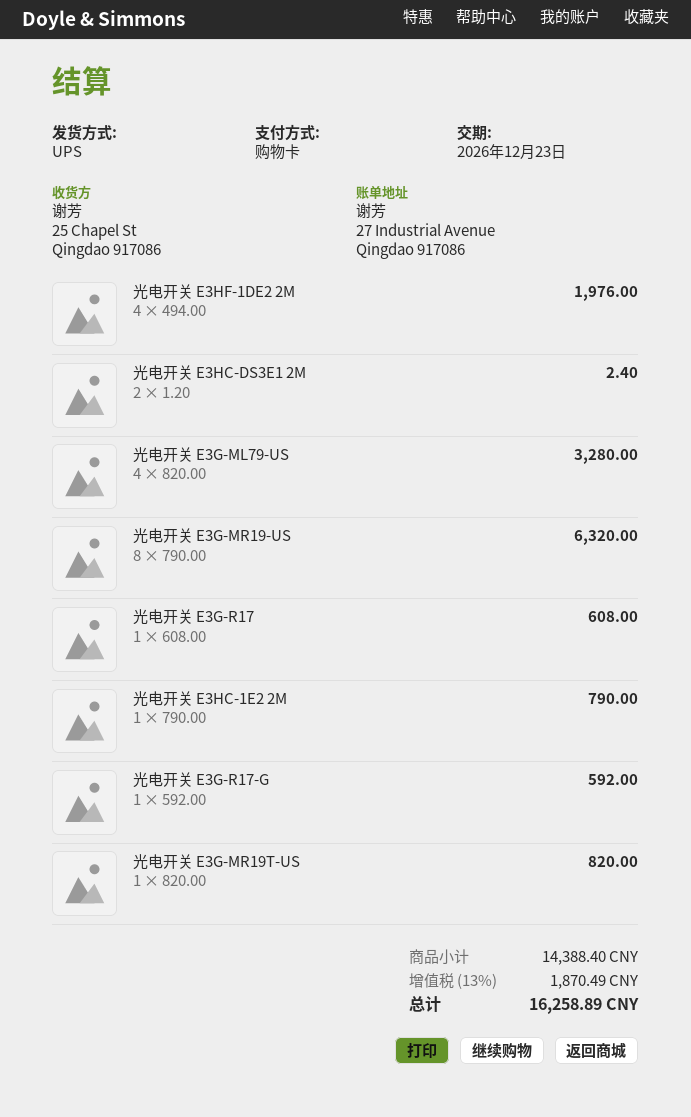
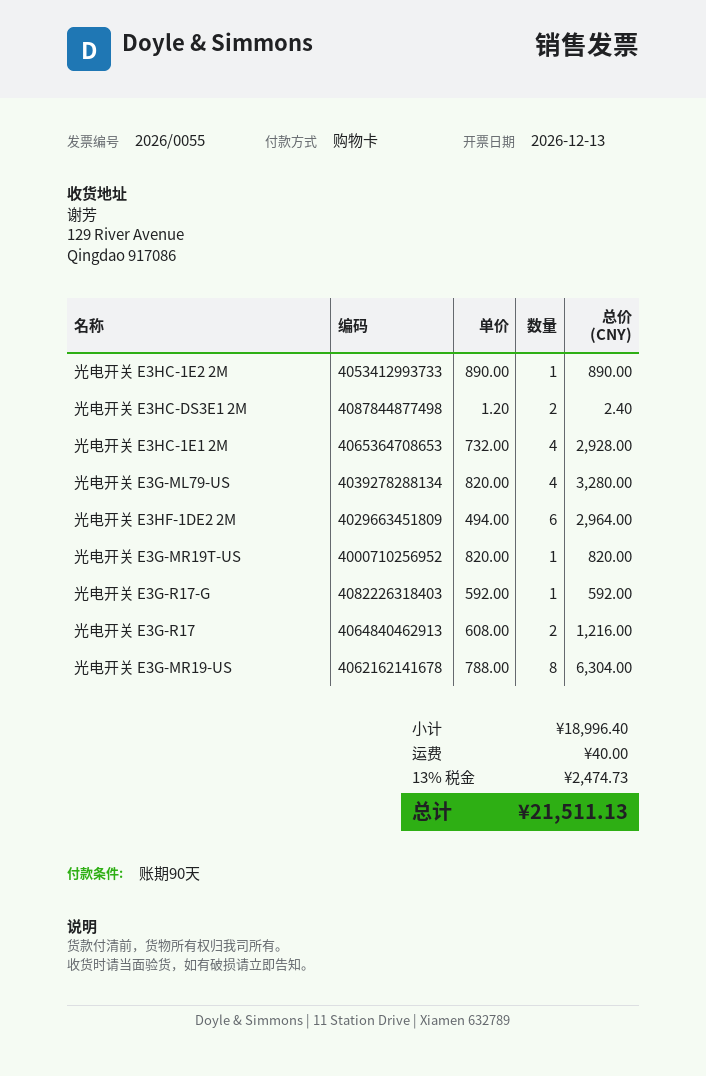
ship to: 25 Chapel St, Qingdao 917086 -> 129 River Avenue, Qingdao 917086
光电开关 E3HF-1DE2 2M: 4 x 494.00 = 1976.00 -> 6 x 494.00 = 2964.00
光电开关 E3G-MR19-US: 8 x 790.00 = 6320.00 -> 8 x 788.00 = 6304.00
光电开关 E3G-R17: 1 x 608.00 = 608.00 -> 2 x 608.00 = 1216.00
光电开关 E3HC-1E2 2M: 1 x 790.00 = 790.00 -> 1 x 890.00 = 890.00
光电开关 E3HC-1E1 2M: none -> 4 x 732.00 = 2928.00
subtotal: 14388.40 -> 18996.40
shipping: none -> 40.00
tax: 13% = 1870.49 -> 13% = 2474.73
total: 16258.89 -> 21511.13

